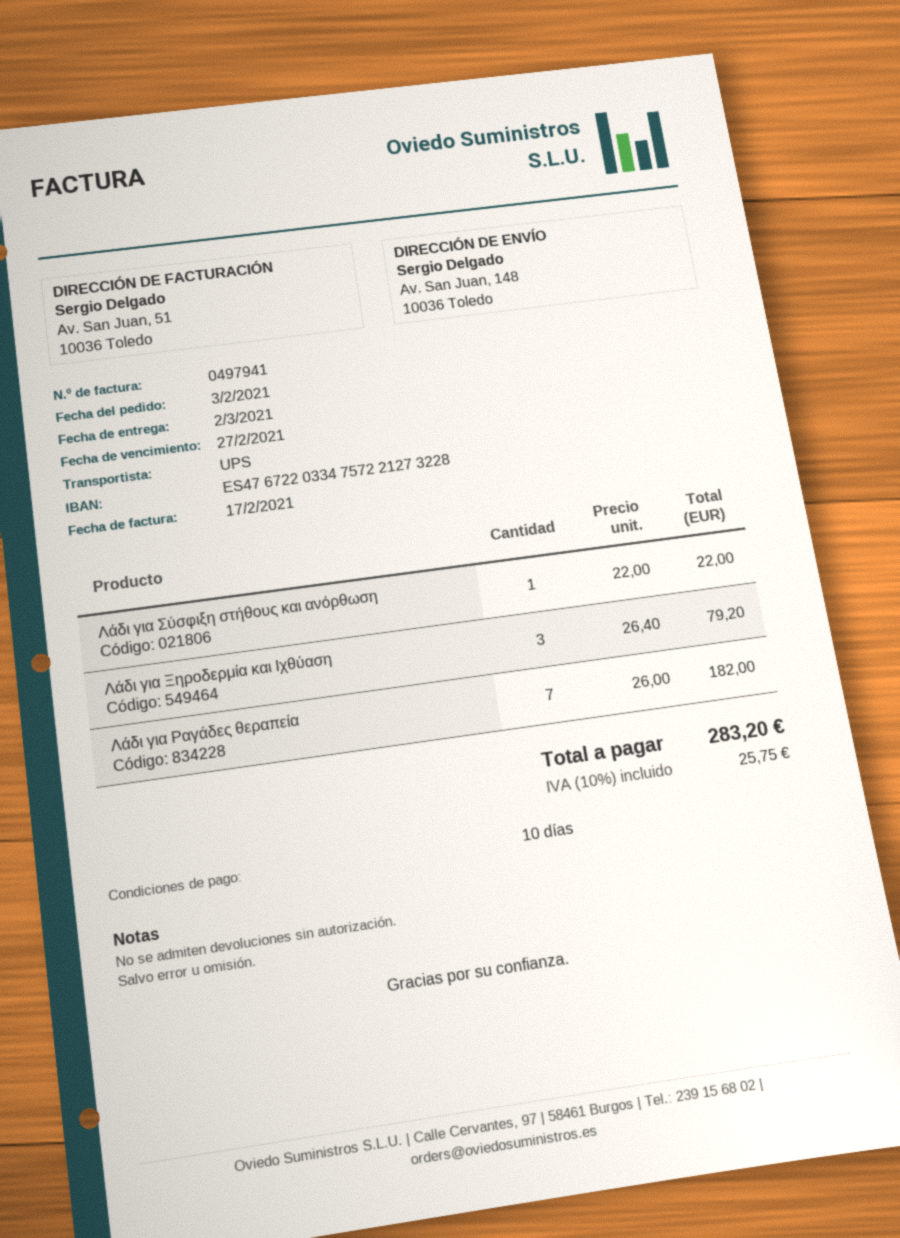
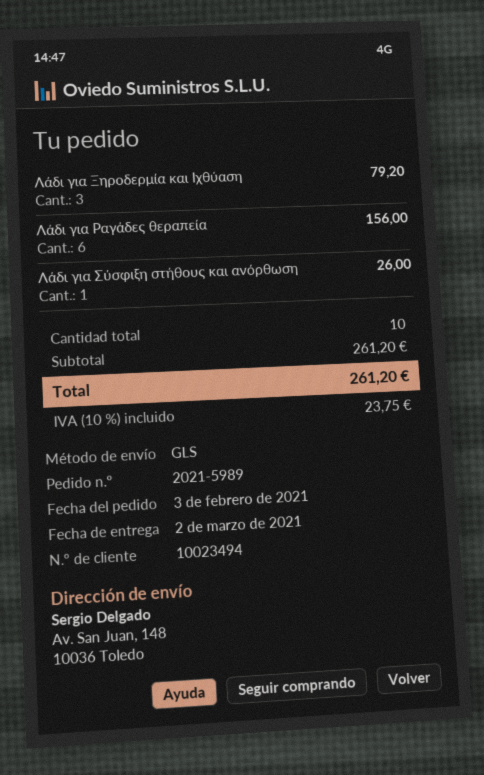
shipping method: UPS -> GLS
Λάδι για Σύσφιξη στήθους και ανόρθωση: 1 for 22.00 -> 1 for 26.00
Λάδι για Ραγάδες θεραπεία: 7 for 182.00 -> 6 for 156.00
tax: 10% = 25.75 -> 10% = 23.75
total: 283.20 -> 261.20

